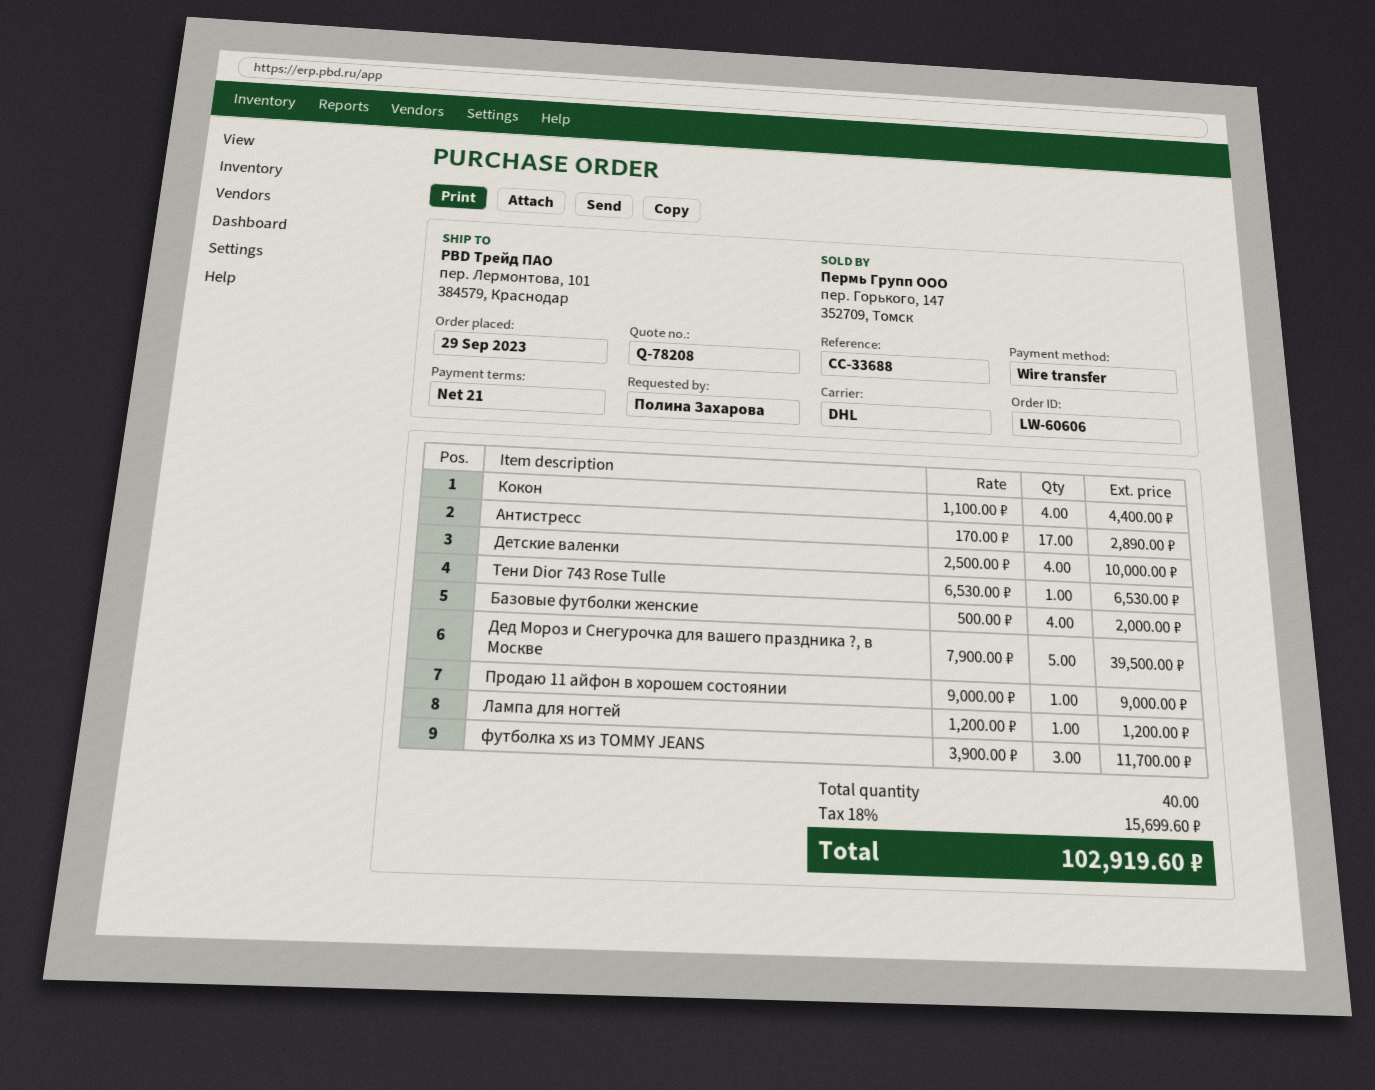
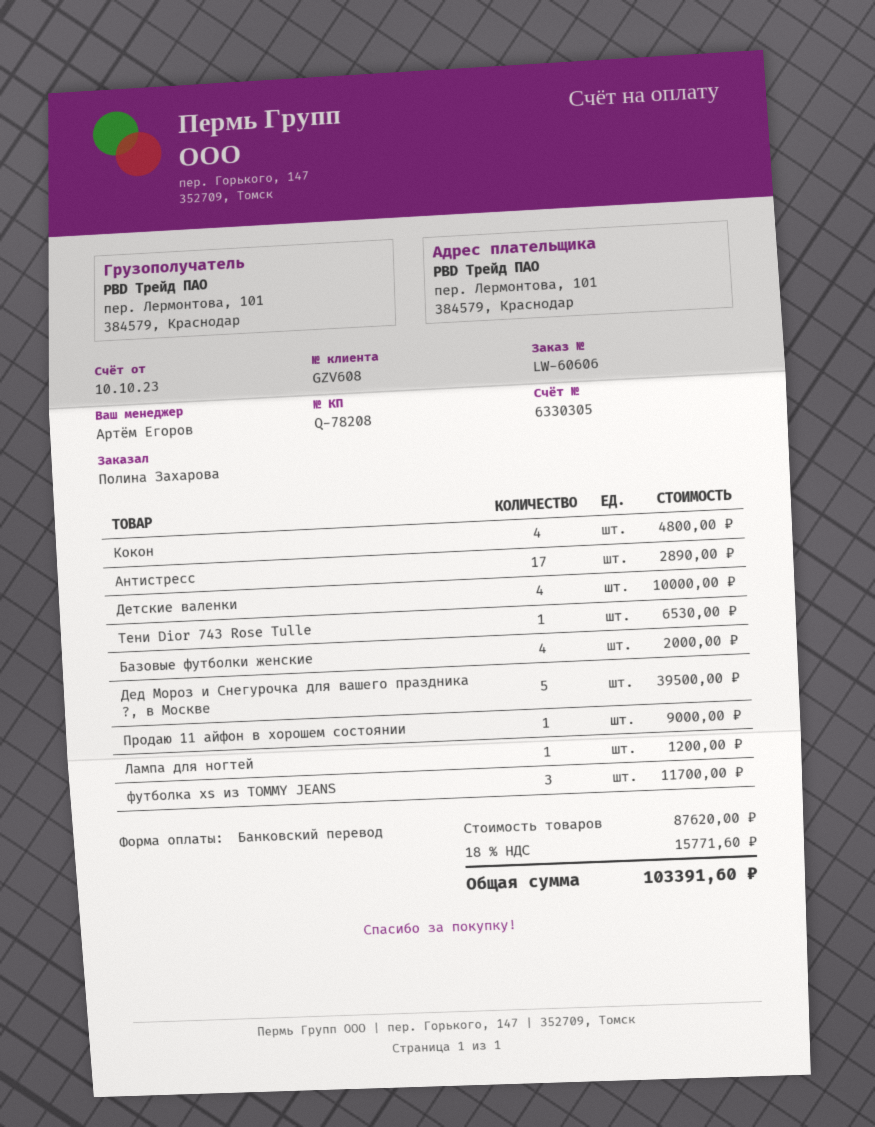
Кокон: 4 for 4400.00 -> 4 for 4800.00
tax: 18% = 15699.60 -> 18% = 15771.60
total: 102919.60 -> 103391.60

